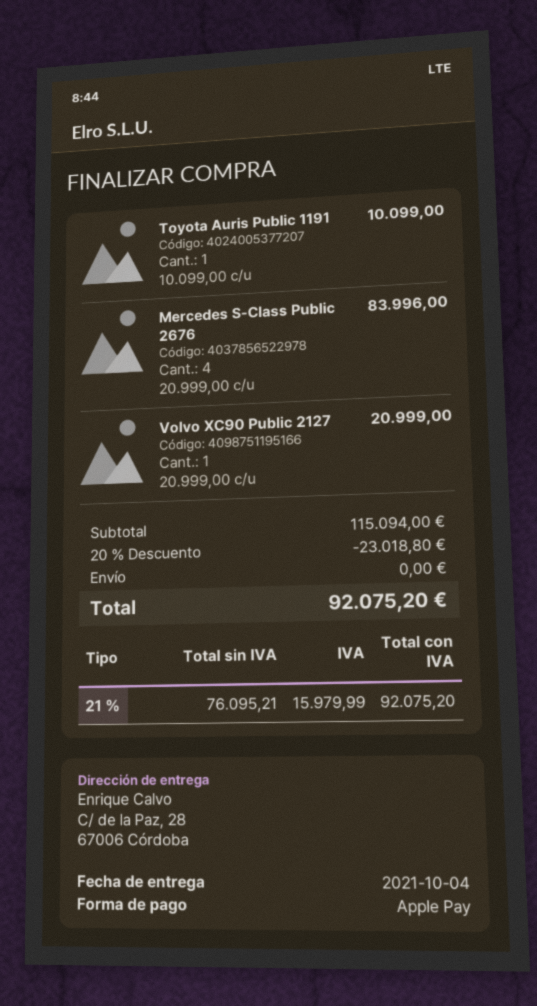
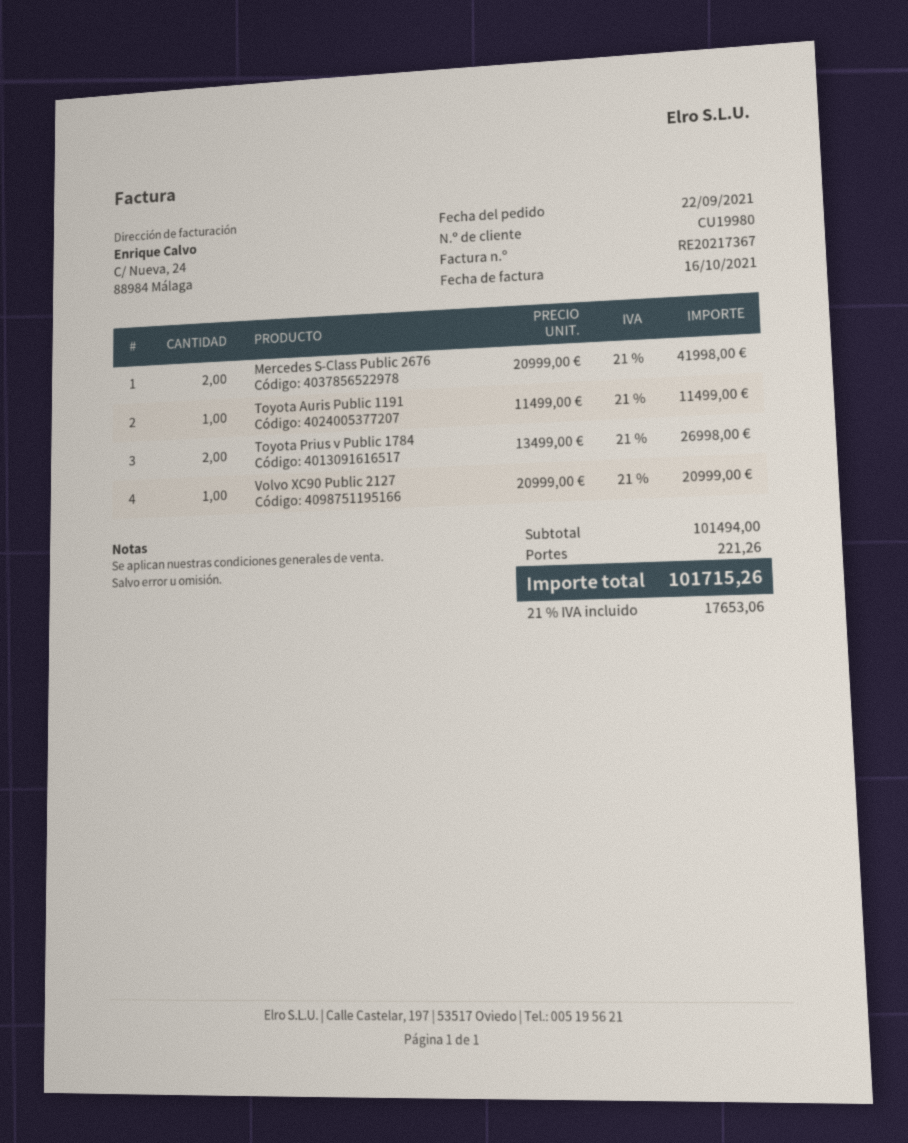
Toyota Auris Public 1191: 1 x 10099.00 = 10099.00 -> 1 x 11499.00 = 11499.00
Mercedes S-Class Public 2676: 4 x 20999.00 = 83996.00 -> 2 x 20999.00 = 41998.00
Toyota Prius v Public 1784: none -> 2 x 13499.00 = 26998.00
subtotal: 115094.00 -> 101494.00
discount: 20% = 23018.80 -> none
shipping: 0.00 -> 221.26
tax: 21% = 15979.99 -> 21% = 17653.06
total: 92075.20 -> 101715.26

